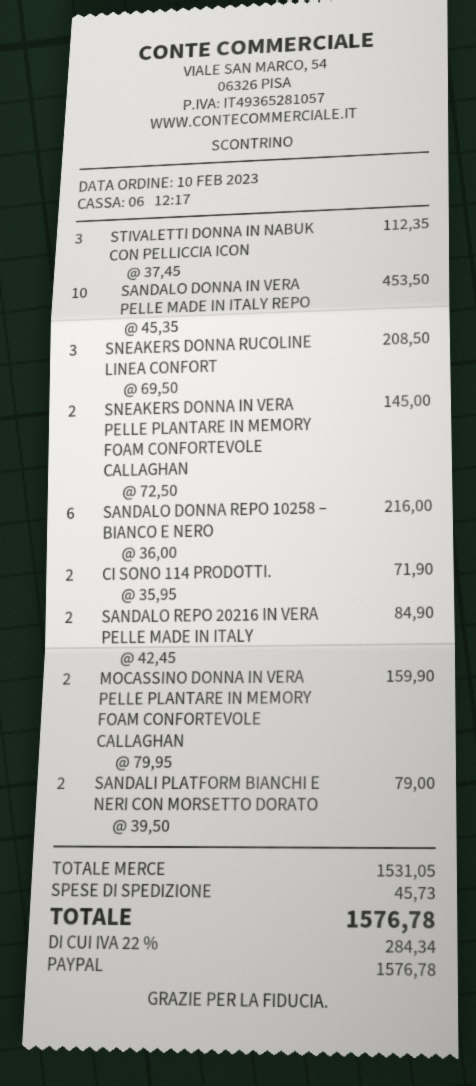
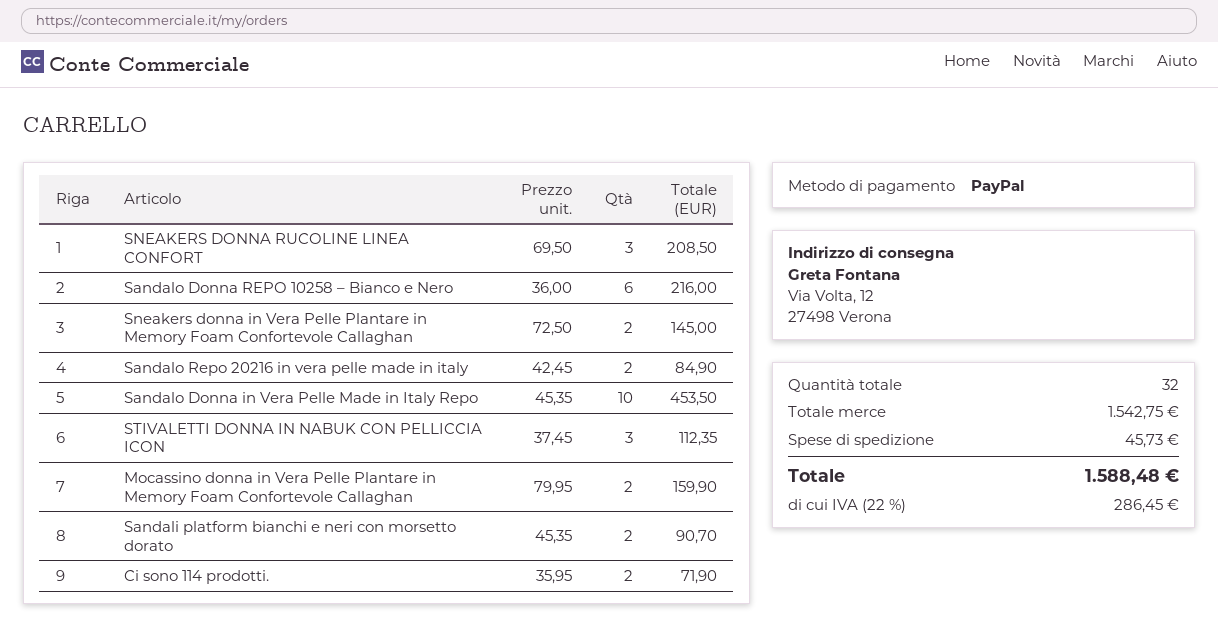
SANDALI PLATFORM BIANCHI E NERI CON MORSETTO DORATO: 2 x 39.50 = 79.00 -> 2 x 45.35 = 90.70
subtotal: 1531.05 -> 1542.75
tax: 22% = 284.34 -> 22% = 286.45
total: 1576.78 -> 1588.48

